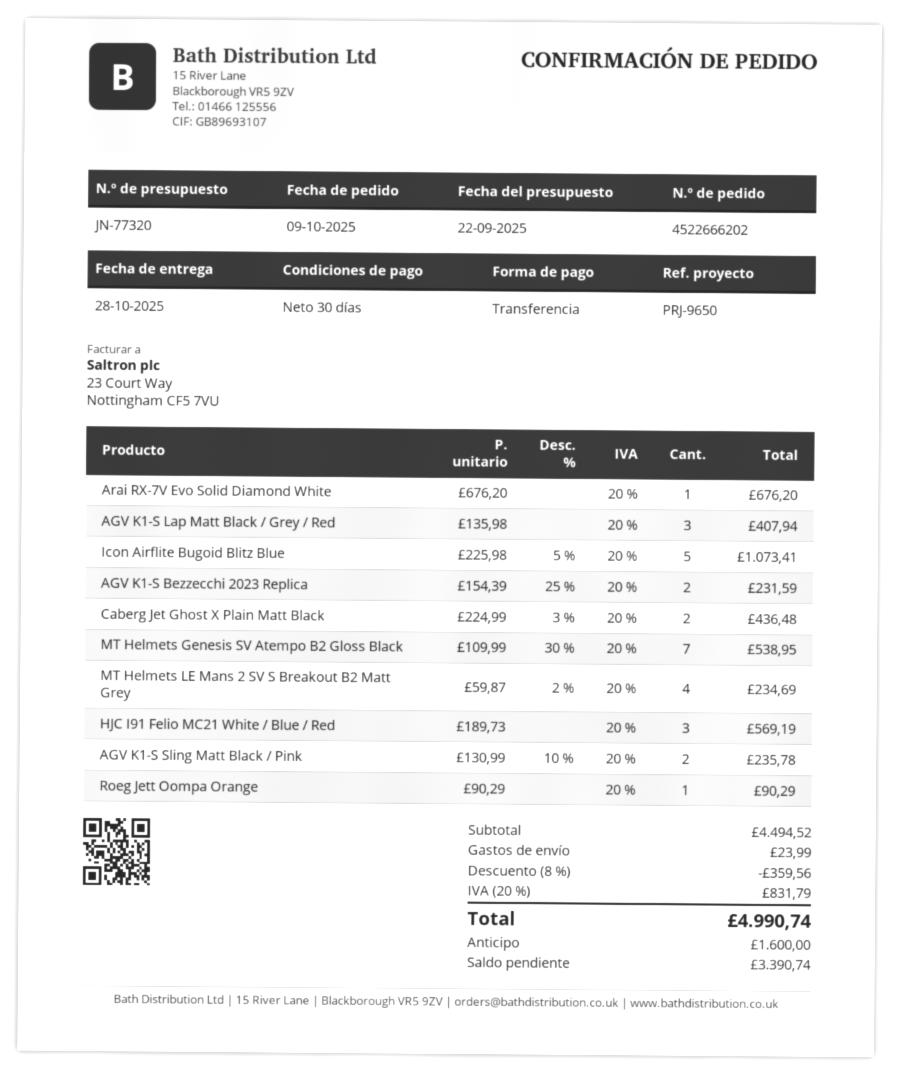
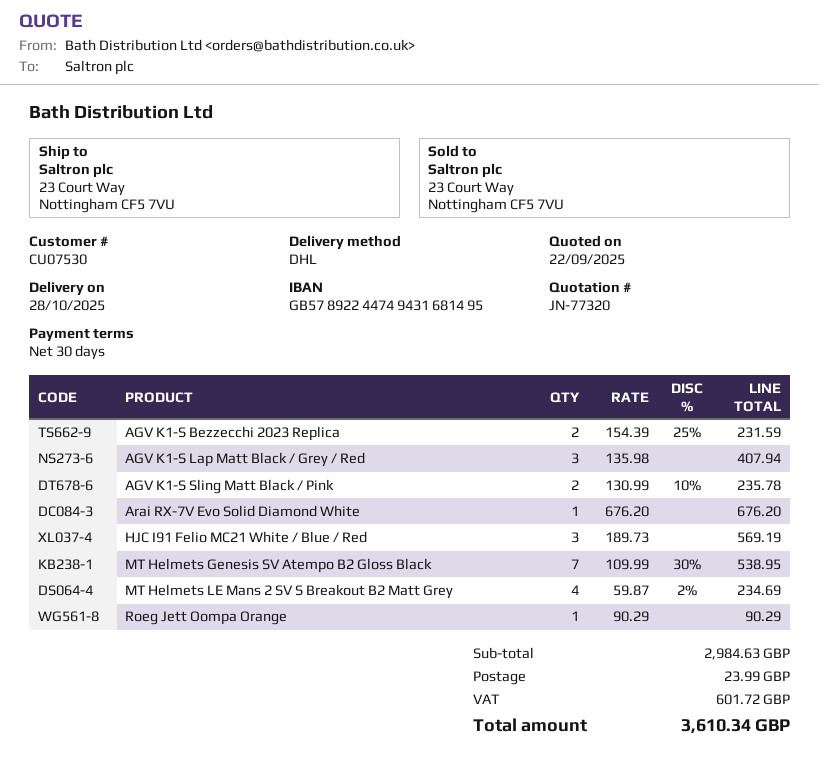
Icon Airflite Bugoid Blitz Blue: 5 x 225.98 - 5% = 1073.41 -> none
Caberg Jet Ghost X Plain Matt Black: 2 x 224.99 - 3% = 436.48 -> none
subtotal: 4494.52 -> 2984.63
discount: 8% = 359.56 -> none
tax: 831.79 -> 601.72
total: 4990.74 -> 3610.34

